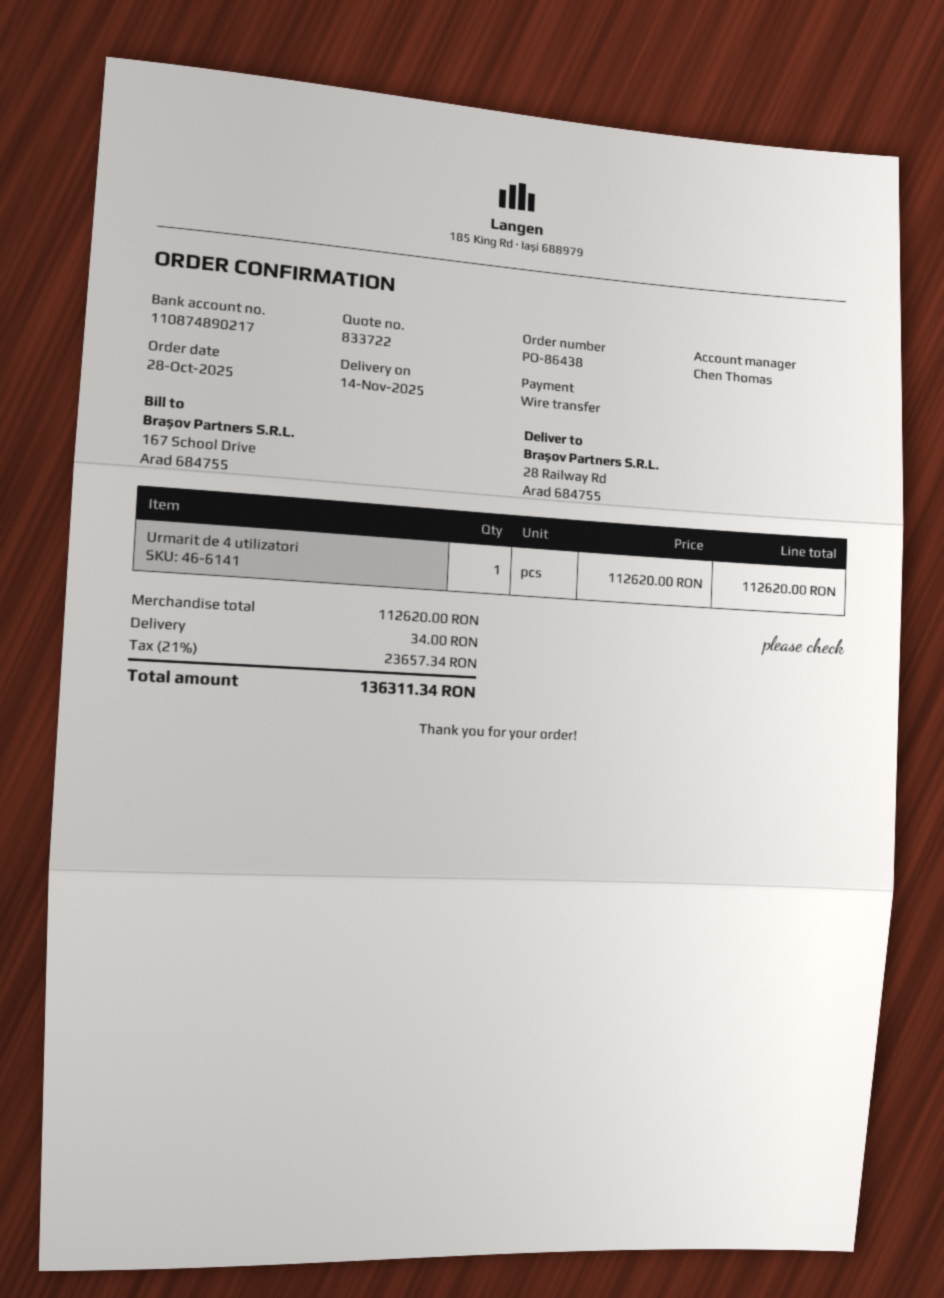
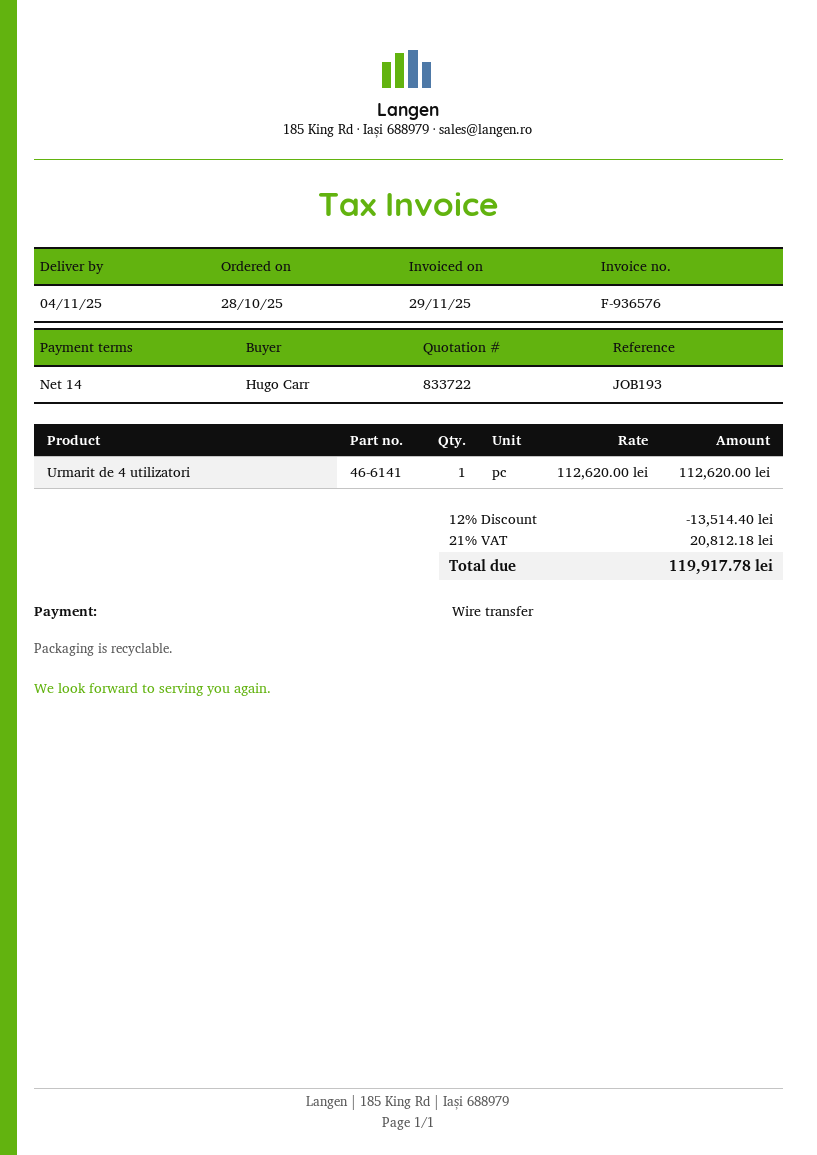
delivery date: 2025-11-14 -> 2025-11-04
discount: none -> 12% = 13514.40
shipping: 34.00 -> none
tax: 21% = 23657.34 -> 21% = 20812.18
total: 136311.34 -> 119917.78

